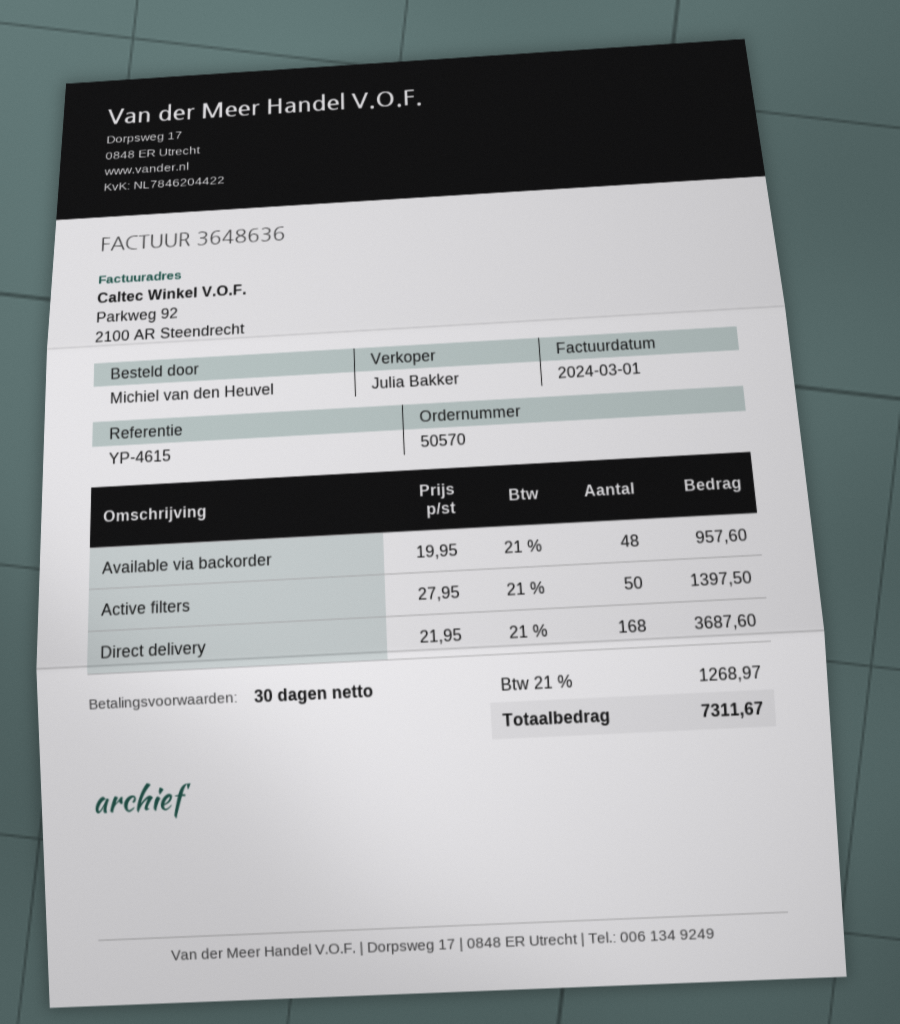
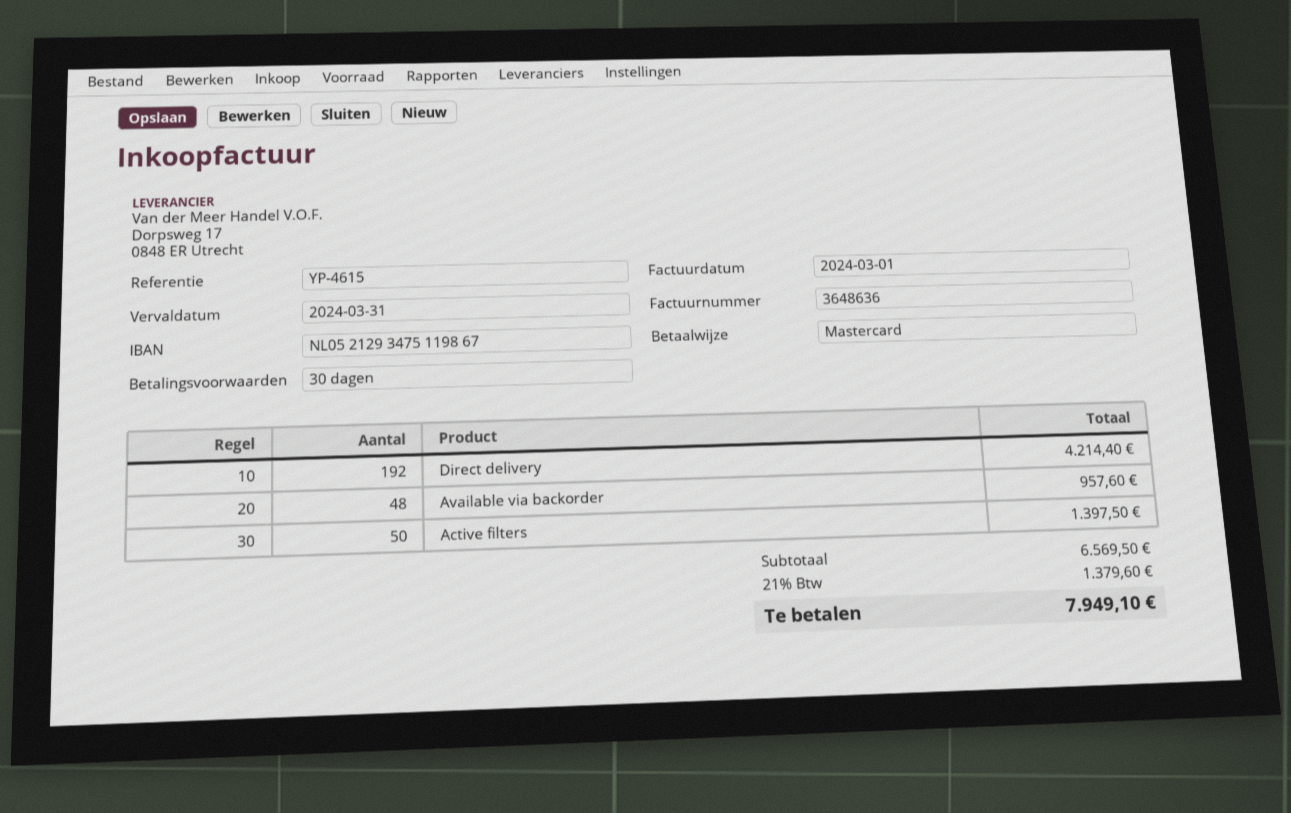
Direct delivery: 168 for 3687.60 -> 192 for 4214.40
tax: 21% = 1268.97 -> 21% = 1379.60
total: 7311.67 -> 7949.10

